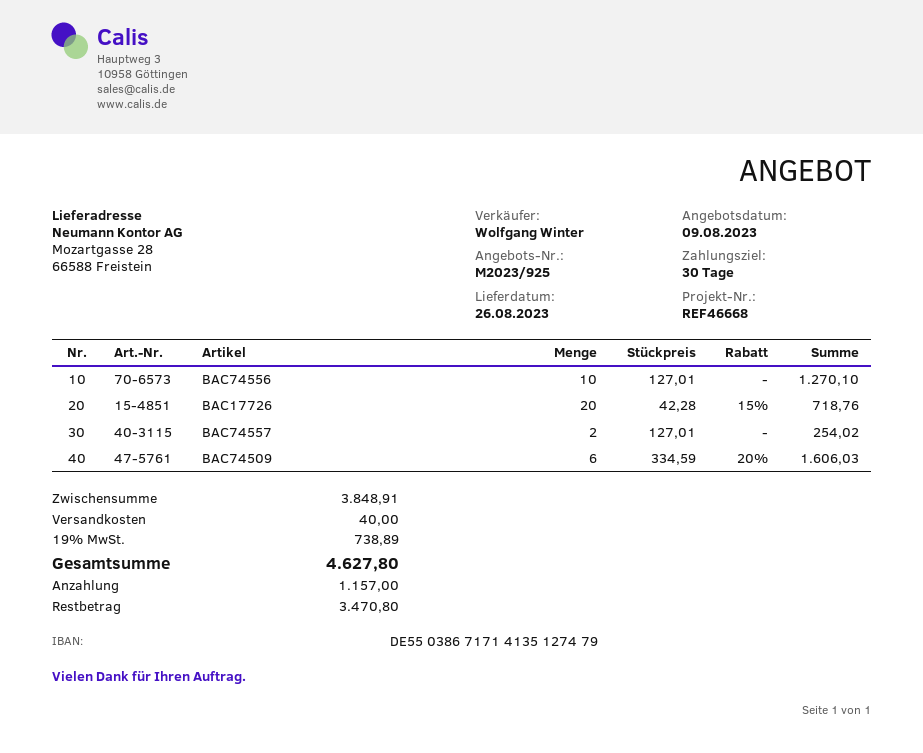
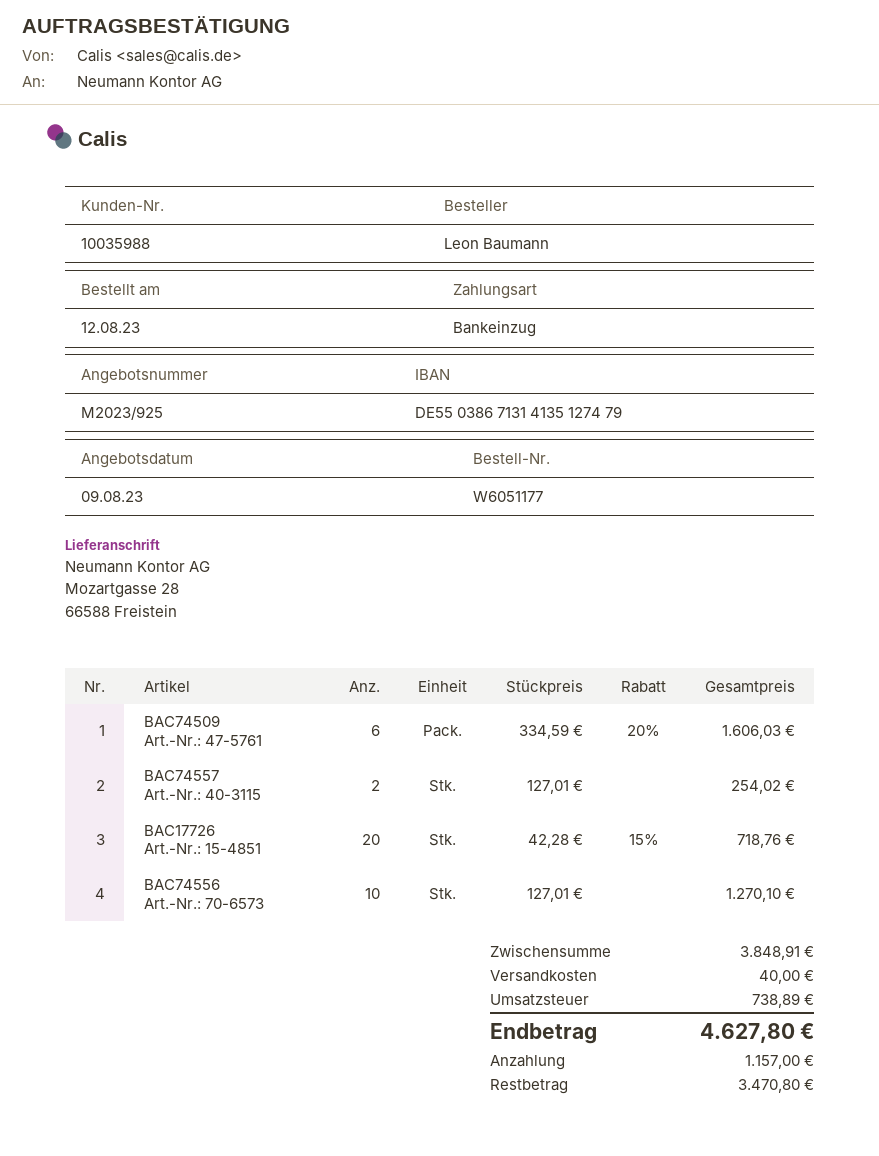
bank account: DE55038671714135127479 -> DE55038671314135127479

